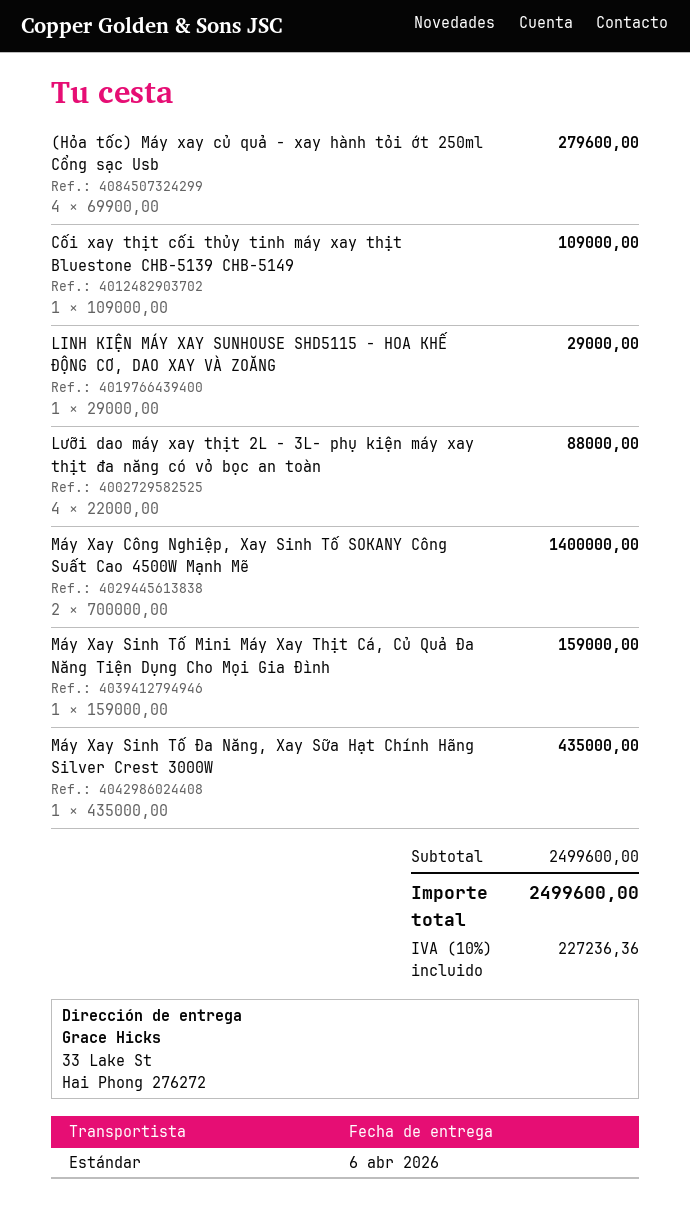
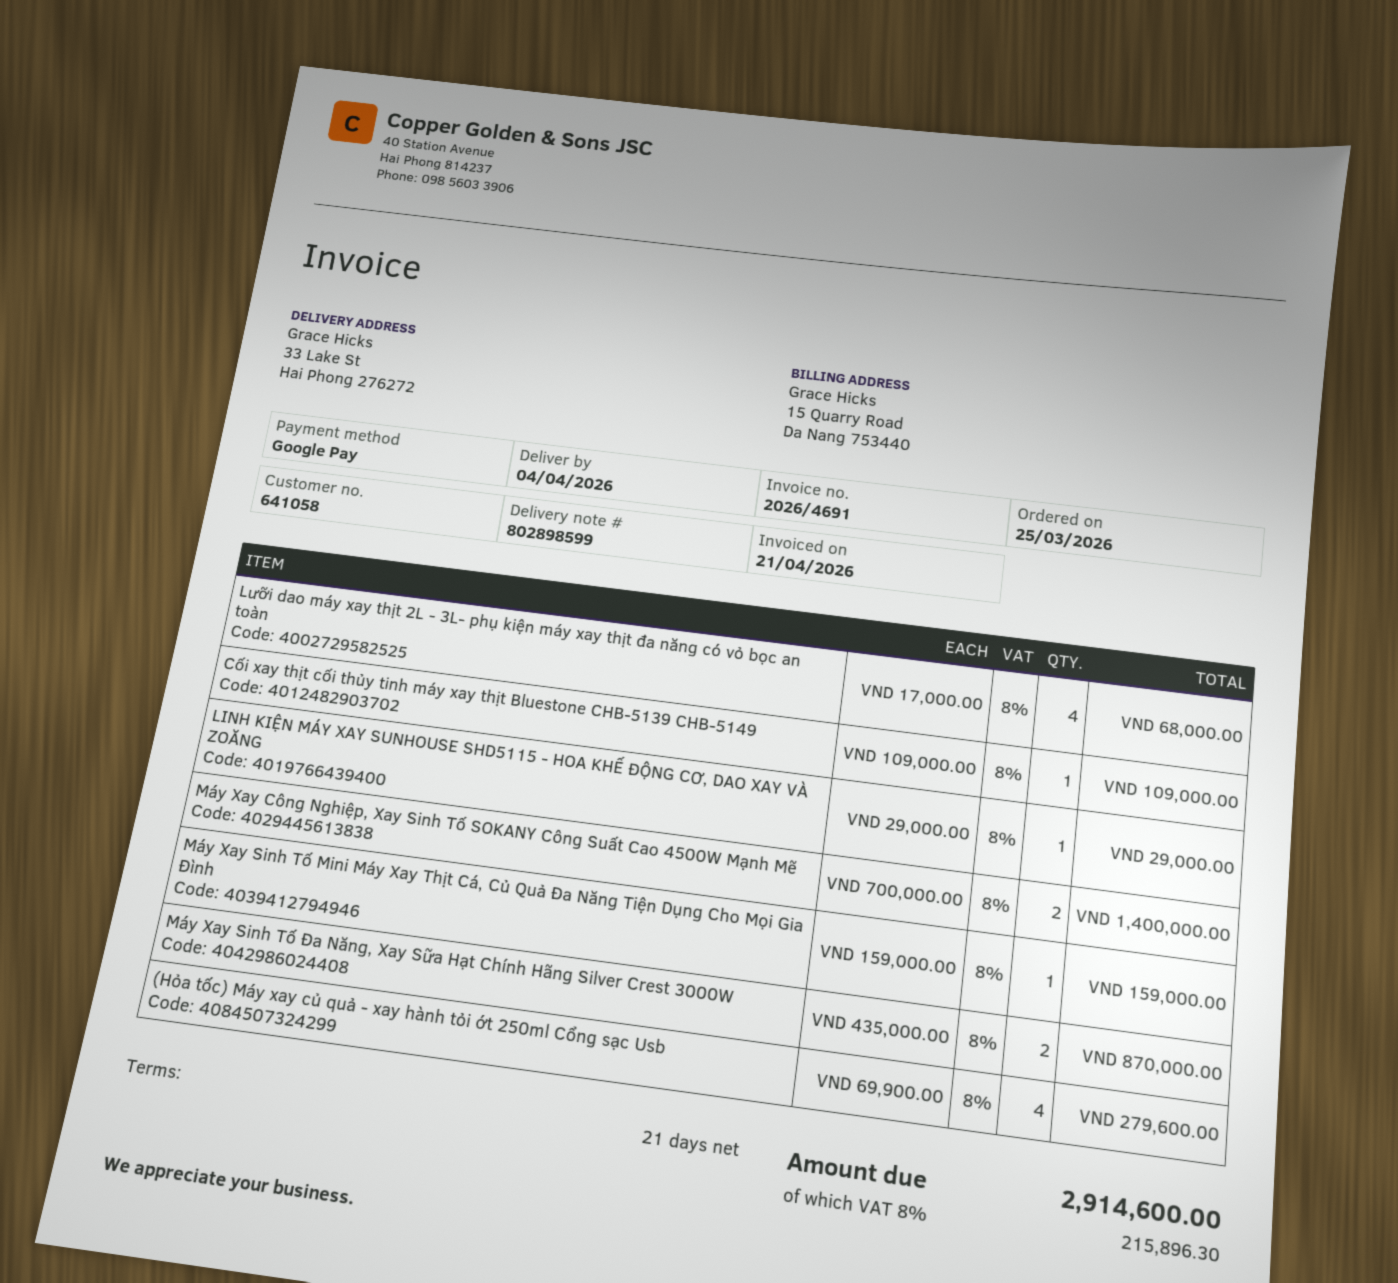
delivery date: 2026-04-06 -> 2026-04-04
Lưỡi dao máy xay thịt 2L - 3L- phụ kiện máy xay thịt đa năng có vỏ bọc an toàn: 4 x 22000.00 = 88000.00 -> 4 x 17000.00 = 68000.00
Máy Xay Sinh Tố Đa Năng, Xay Sữa Hạt Chính Hãng Silver Crest 3000W: 1 x 435000.00 = 435000.00 -> 2 x 435000.00 = 870000.00
tax: 10% = 227236.36 -> 8% = 215896.30
total: 2499600.00 -> 2914600.00

